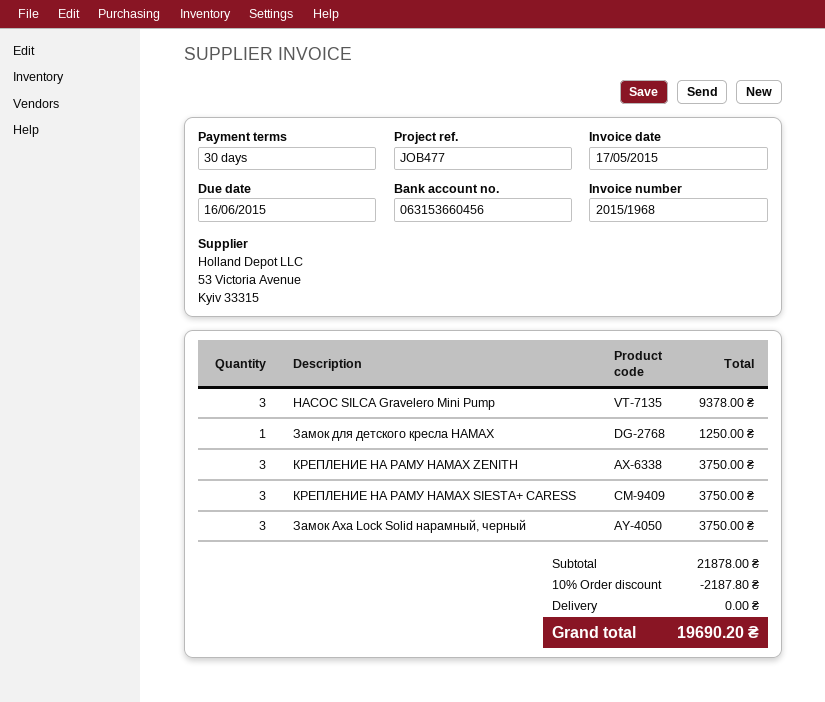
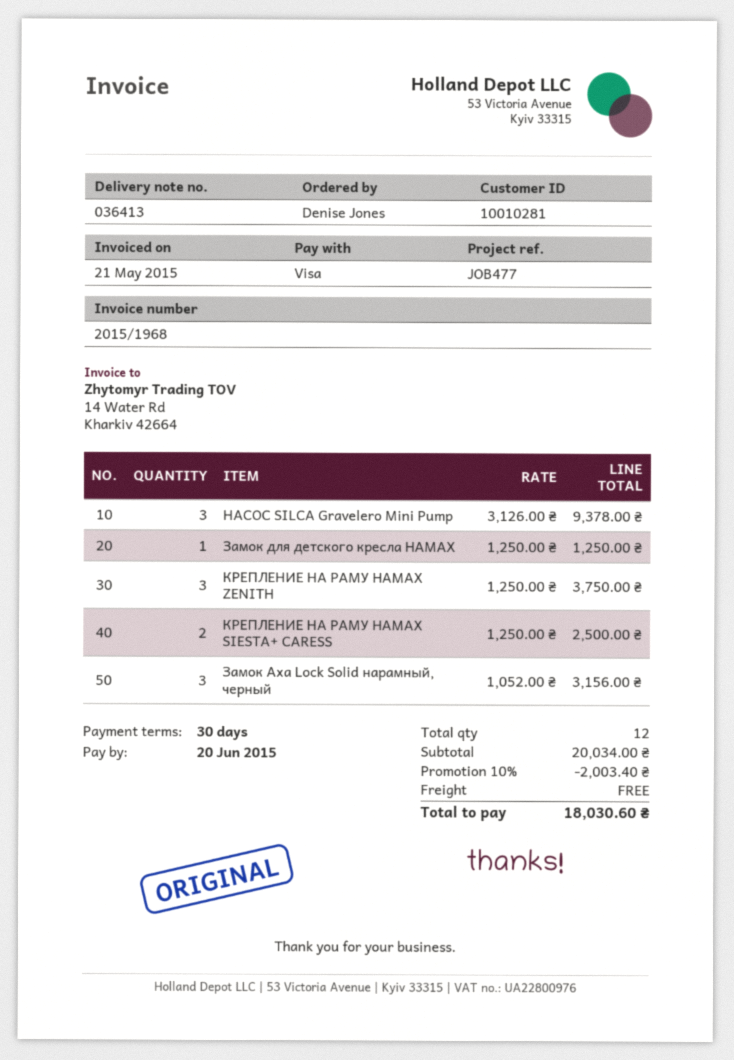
invoice date: 2015-05-17 -> 2015-05-21
due date: 2015-06-16 -> 2015-06-20
КРЕПЛЕНИЕ НА РАМУ HAMAX SIESTA+ CARESS: 3 for 3750.00 -> 2 for 2500.00
Замок Axa Lock Solid нарамный, черный: 3 for 3750.00 -> 3 for 3156.00
subtotal: 21878.00 -> 20034.00
discount: 10% = 2187.80 -> 10% = 2003.40
total: 19690.20 -> 18030.60

